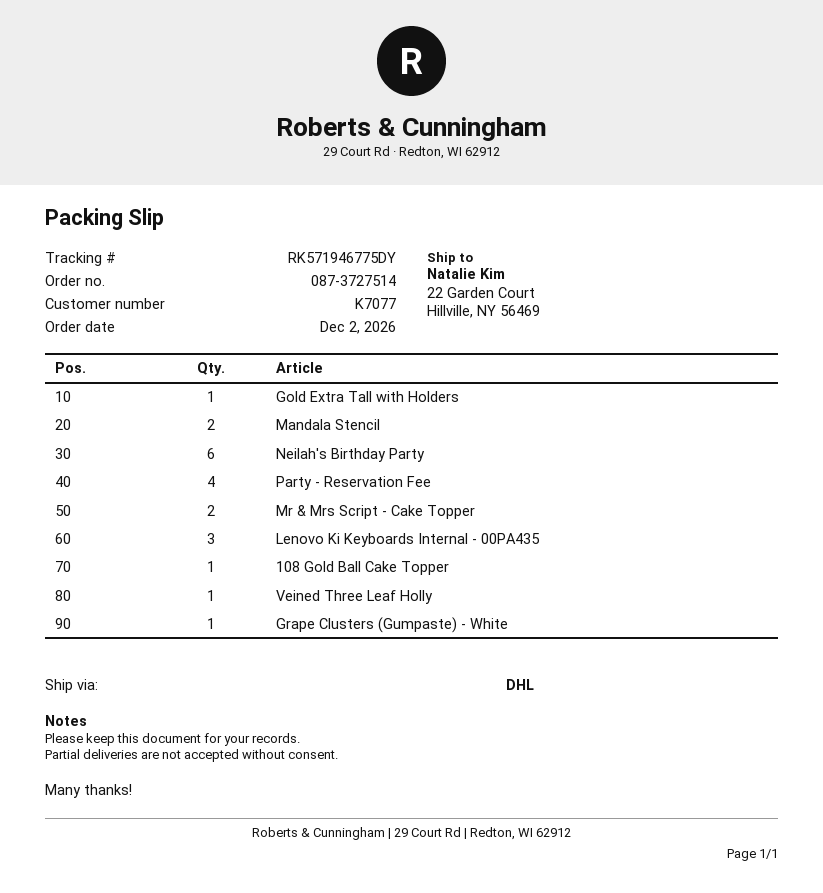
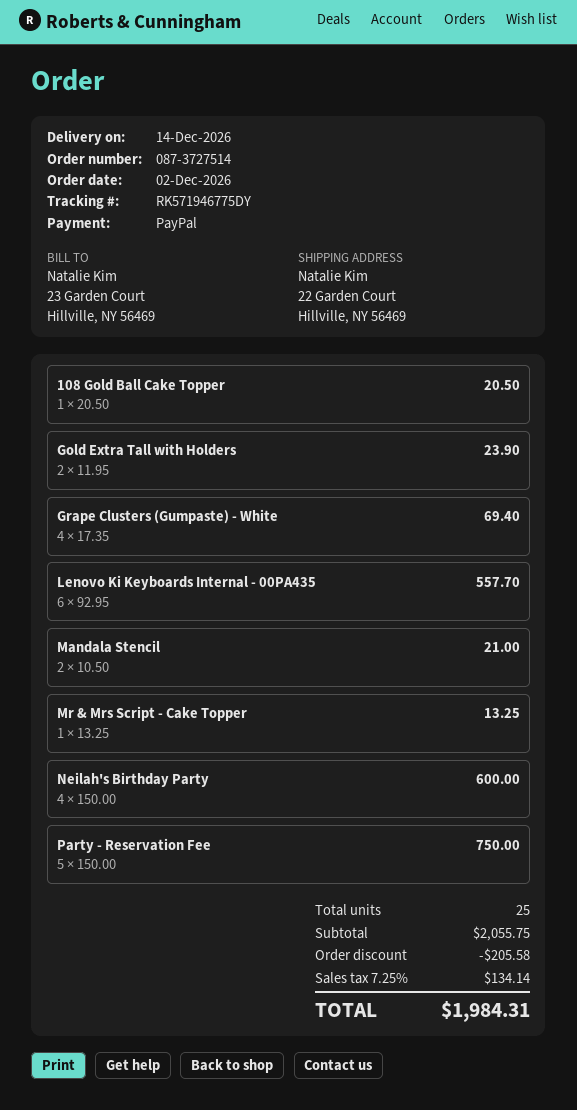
Gold Extra Tall with Holders: 1 -> 2
Neilah's Birthday Party: 6 -> 4
Party - Reservation Fee: 4 -> 5
Mr & Mrs Script - Cake Topper: 2 -> 1
Lenovo Ki Keyboards Internal - 00PA435: 3 -> 6
Veined Three Leaf Holly: 1 -> none
Grape Clusters (Gumpaste) - White: 1 -> 4

